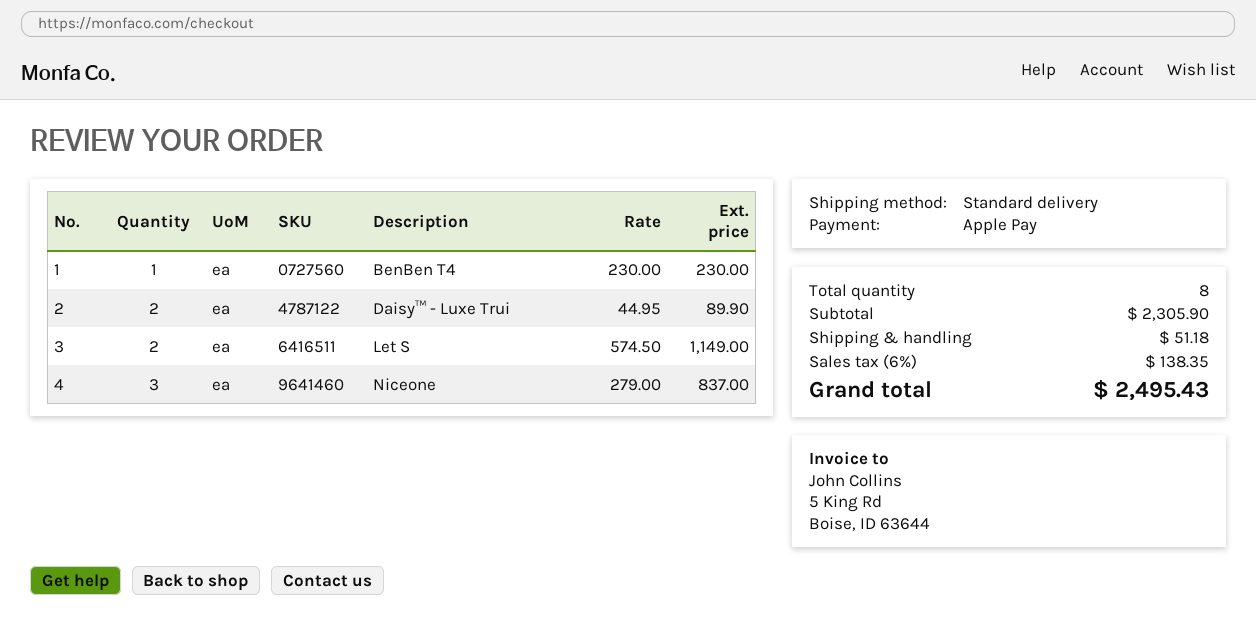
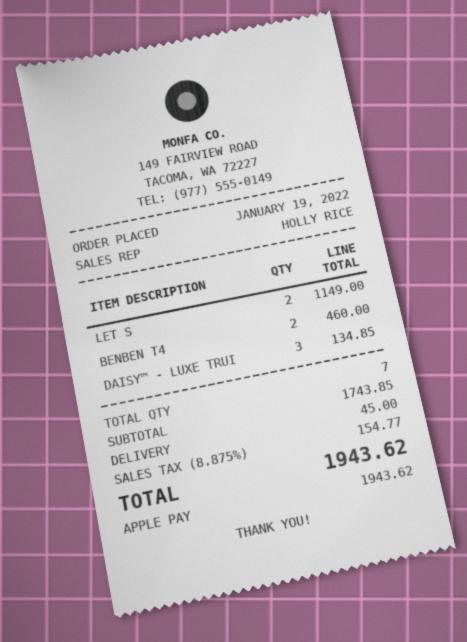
BenBen T4: 1 for 230.00 -> 2 for 460.00
Daisy™ - Luxe Trui: 2 for 89.90 -> 3 for 134.85
Niceone: 3 for 837.00 -> none
total quantity: 8 -> 7
subtotal: 2305.90 -> 1743.85
shipping: 51.18 -> 45.00
tax: 6% = 138.35 -> 8.875% = 154.77
total: 2495.43 -> 1943.62

